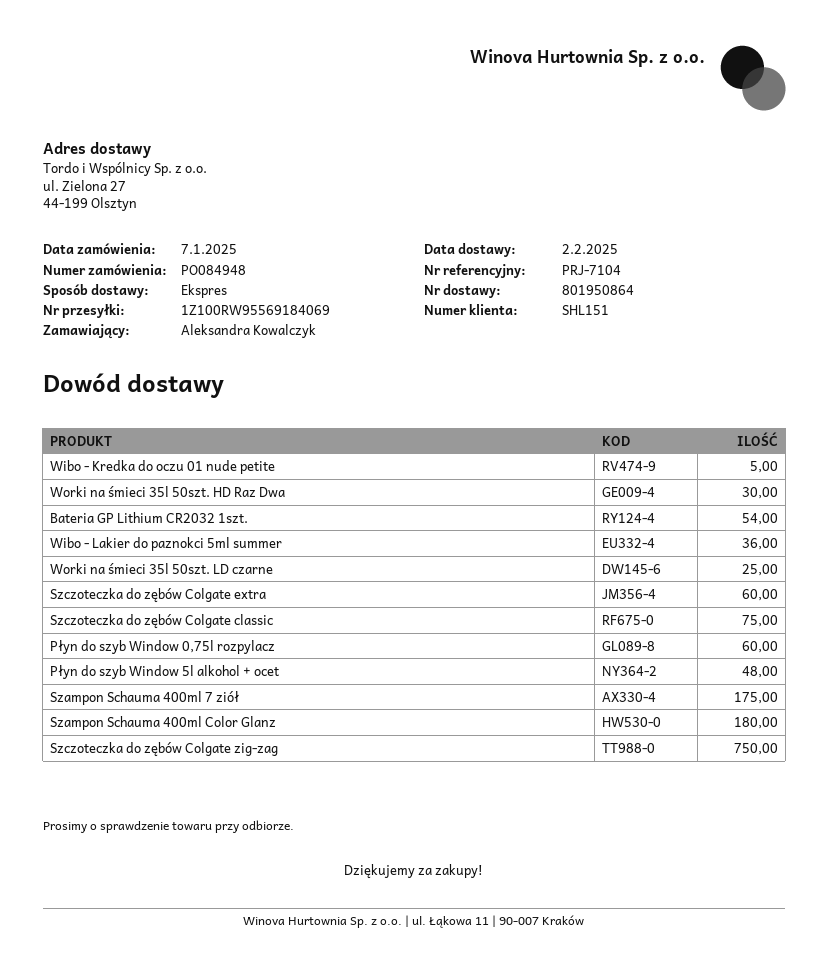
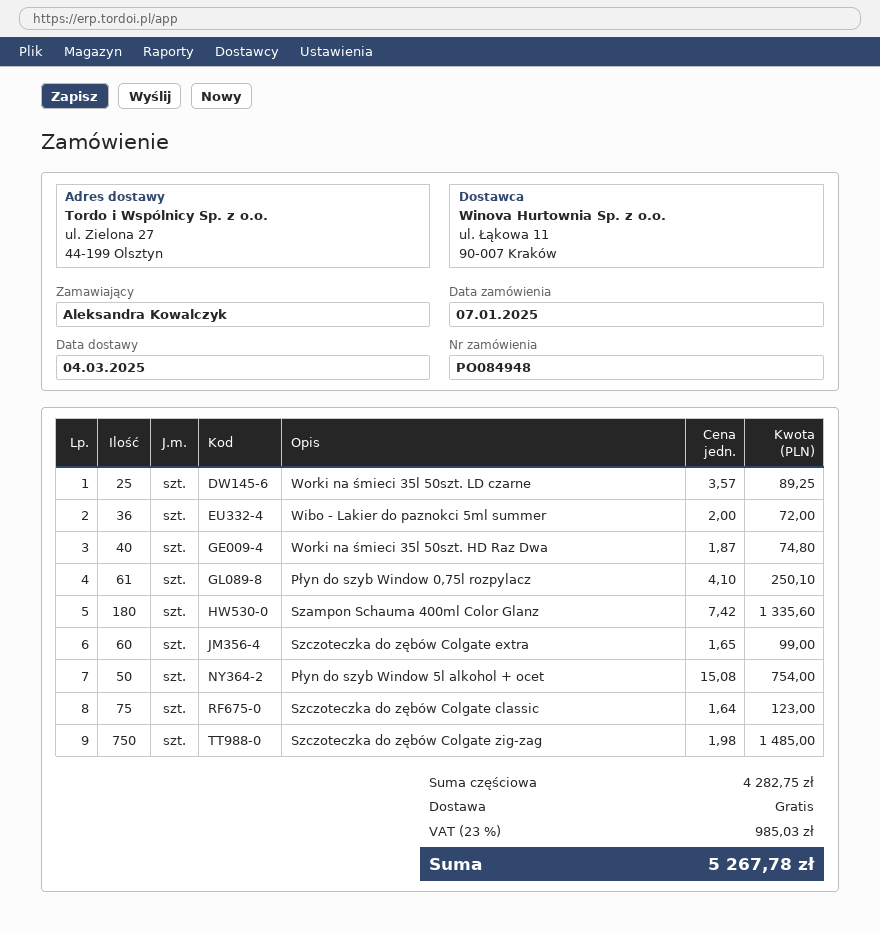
delivery date: 2025-02-02 -> 2025-03-04
Wibo - Kredka do oczu 01 nude petite: 5 -> none
Worki na śmieci 35l 50szt. HD Raz Dwa: 30 -> 40
Bateria GP Lithium CR2032 1szt.: 54 -> none
Płyn do szyb Window 0,75l rozpylacz: 60 -> 61
Płyn do szyb Window 5l alkohol + ocet: 48 -> 50
Szampon Schauma 400ml 7 ziół: 175 -> none

